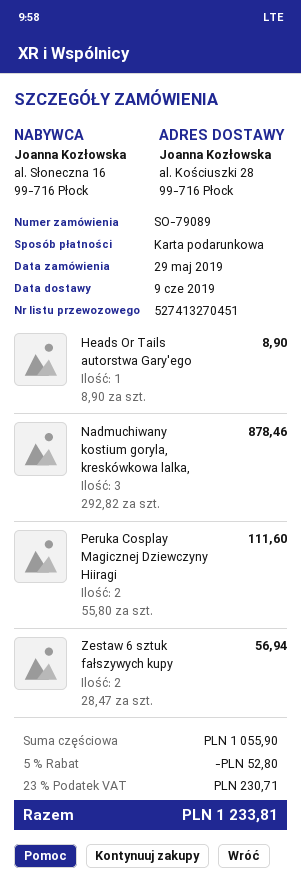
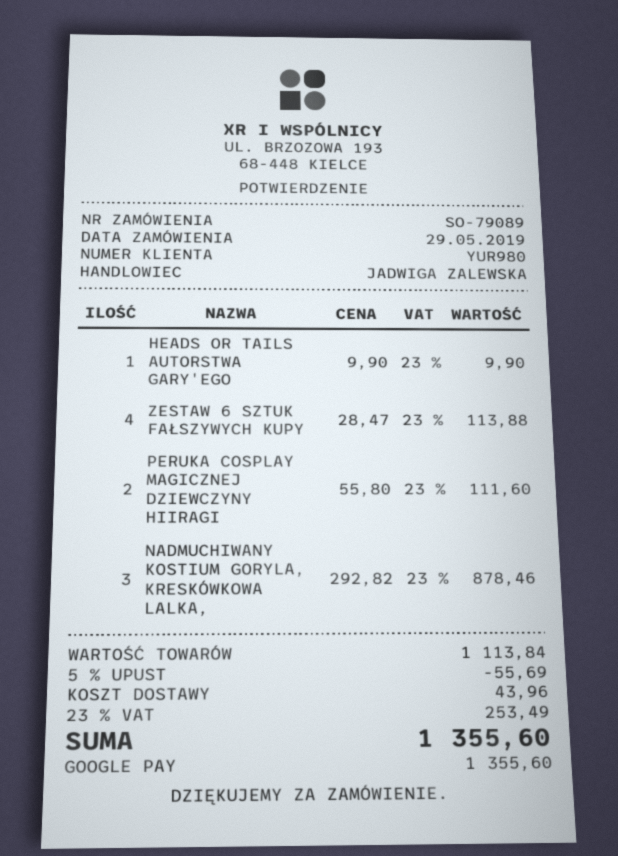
payment method: gift card -> Google Pay
Heads Or Tails autorstwa Gary'ego: 1 x 8.90 = 8.90 -> 1 x 9.90 = 9.90
Zestaw 6 sztuk fałszywych kupy: 2 x 28.47 = 56.94 -> 4 x 28.47 = 113.88
subtotal: 1055.90 -> 1113.84
discount: 5% = 52.80 -> 5% = 55.69
shipping: none -> 43.96
tax: 23% = 230.71 -> 23% = 253.49
total: 1233.81 -> 1355.60

